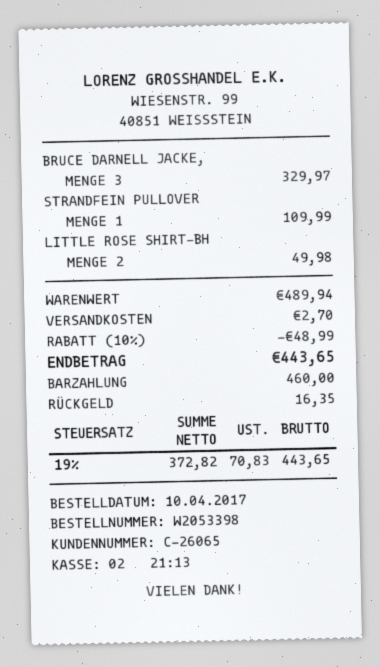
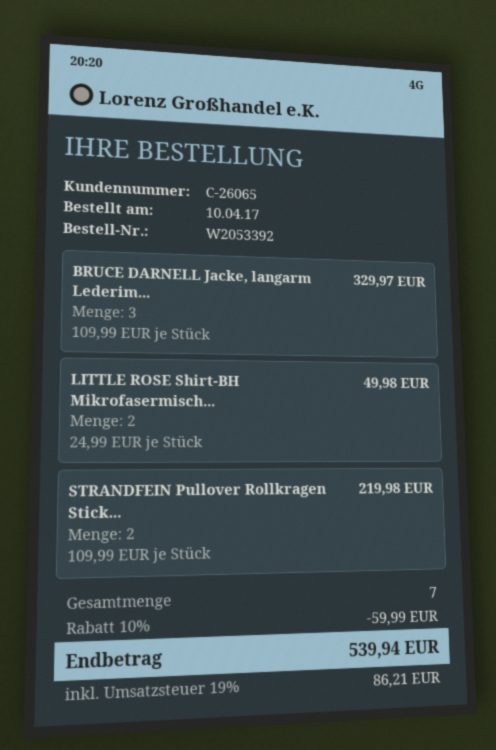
order number: W2053398 -> W2053392
STRANDFEIN PULLOVER: 1 for 109.99 -> 2 for 219.98
discount: 10% = 48.99 -> 10% = 59.99
shipping: 2.70 -> none
tax: 19% = 70.83 -> 19% = 86.21
total: 443.65 -> 539.94

